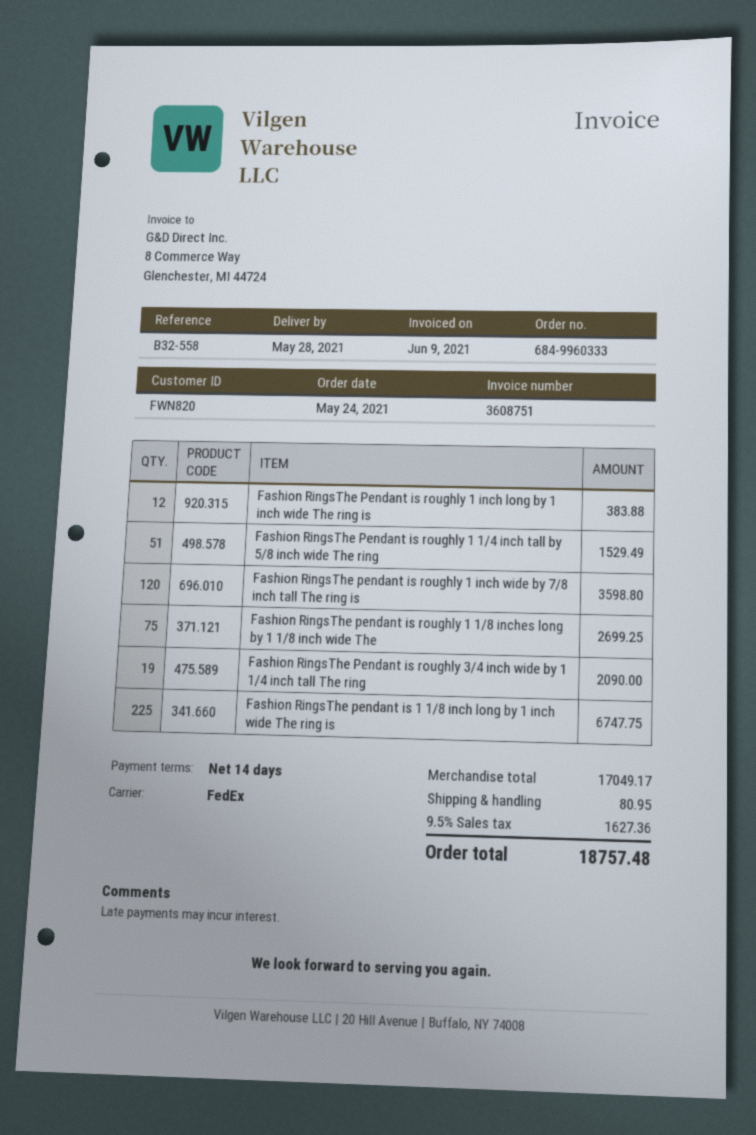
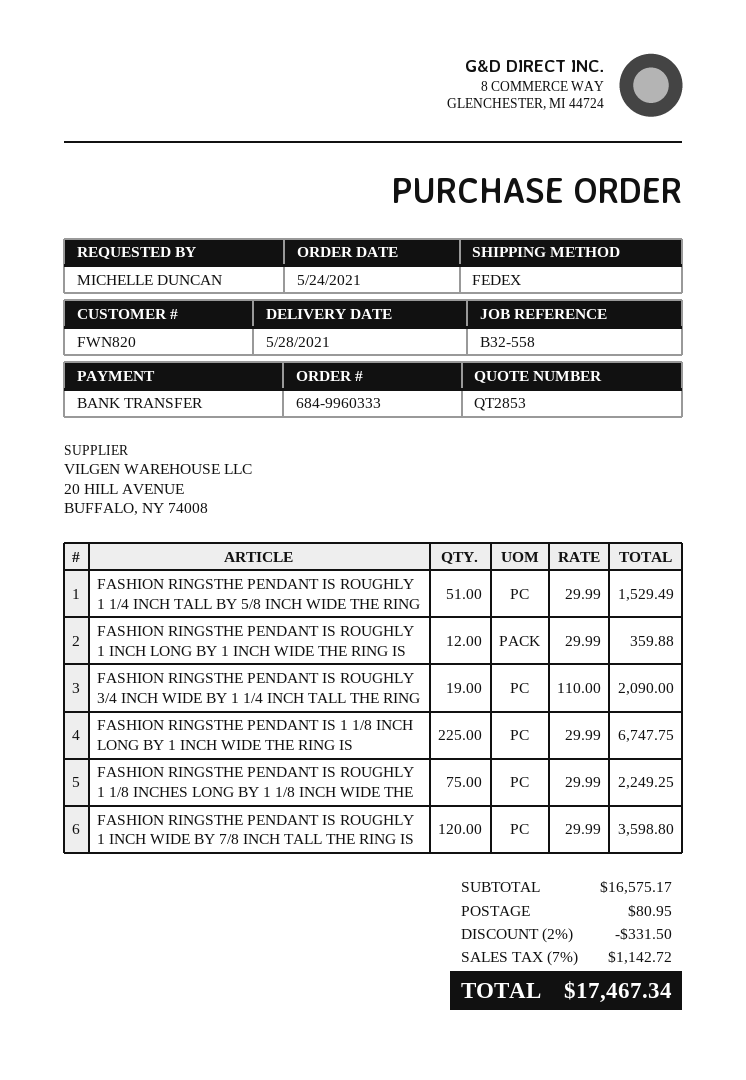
Fashion RingsThe Pendant is roughly 1 inch long by 1 inch wide The ring is: 12 for 383.88 -> 12 for 359.88
Fashion RingsThe pendant is roughly 1 1/8 inches long by 1 1/8 inch wide The: 75 for 2699.25 -> 75 for 2249.25
subtotal: 17049.17 -> 16575.17
discount: none -> 2% = 331.50
tax: 9.5% = 1627.36 -> 7% = 1142.72
total: 18757.48 -> 17467.34

